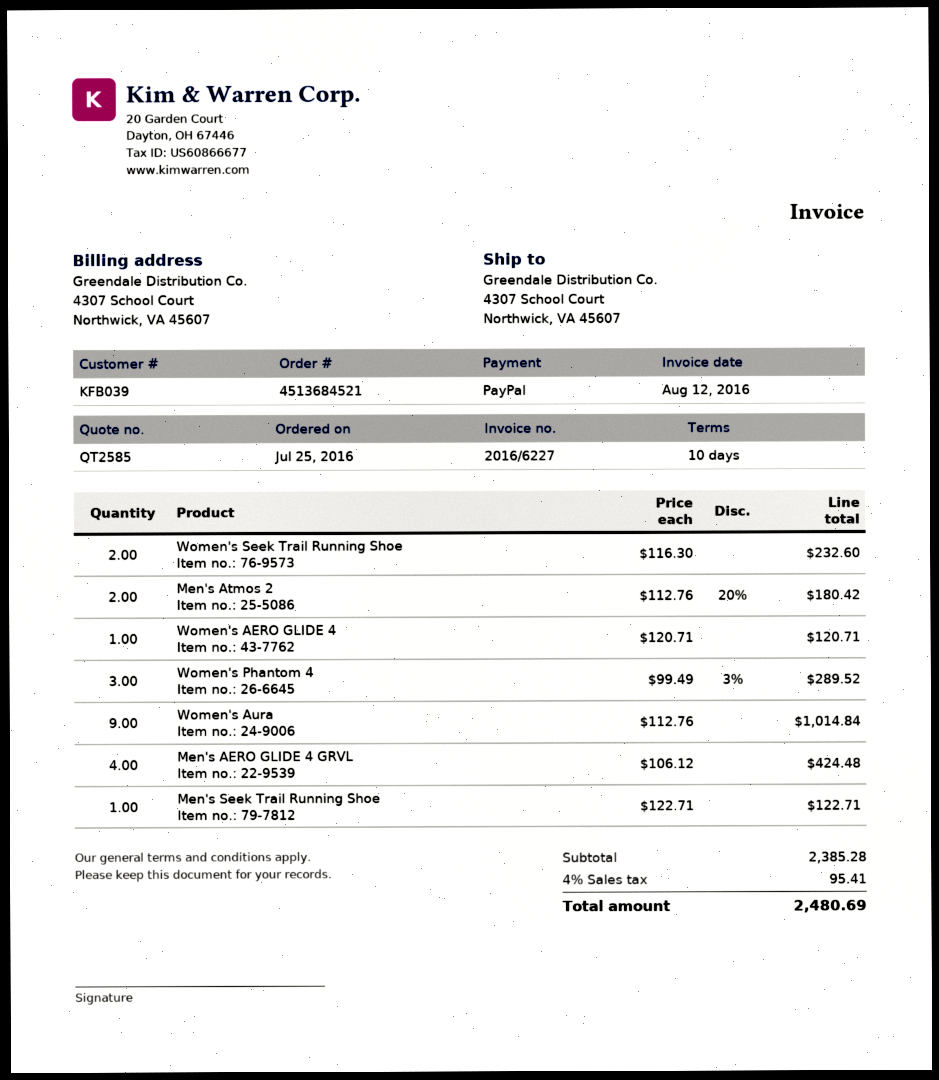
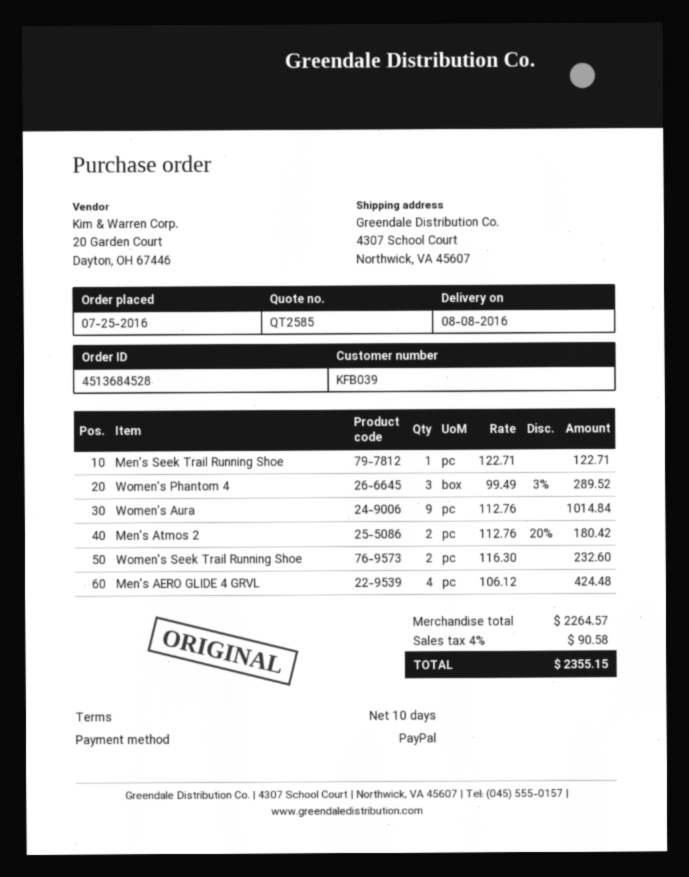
order number: 4513684521 -> 4513684528
Women's AERO GLIDE 4: 1 x 120.71 = 120.71 -> none
subtotal: 2385.28 -> 2264.57
tax: 4% = 95.41 -> 4% = 90.58
total: 2480.69 -> 2355.15

